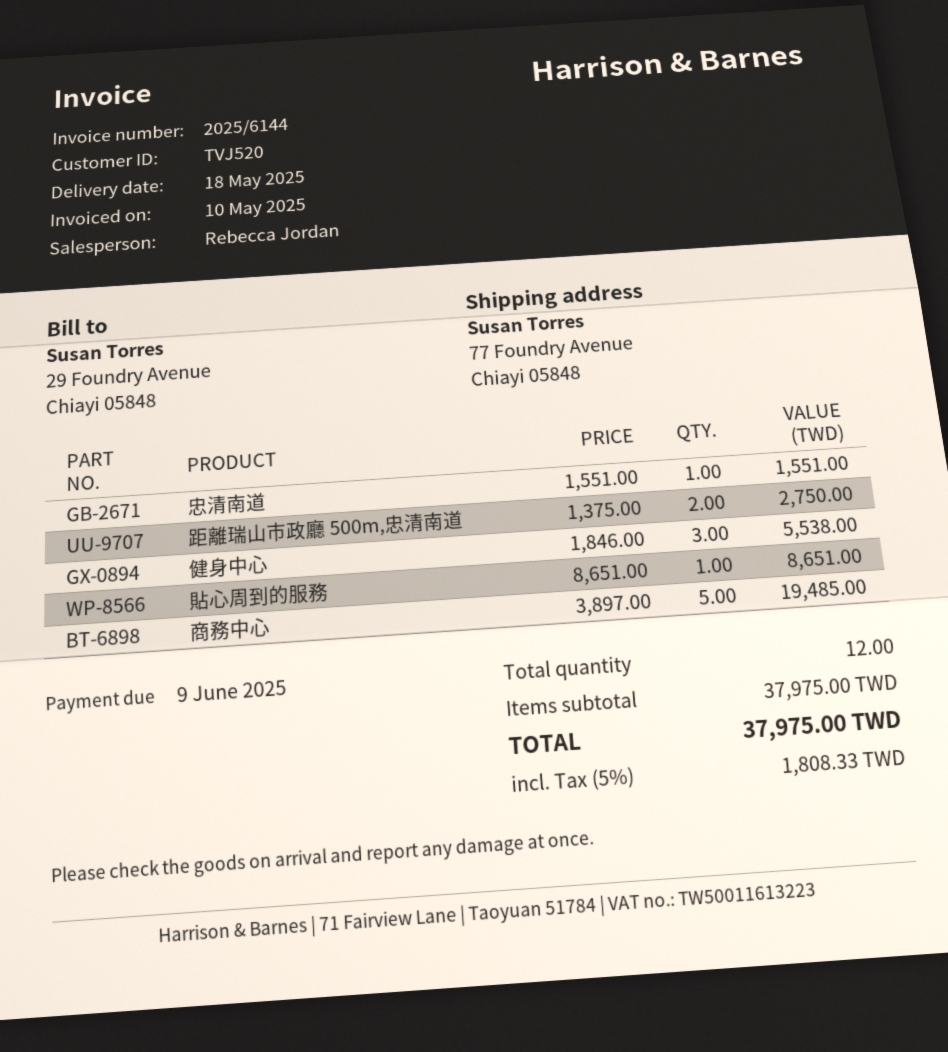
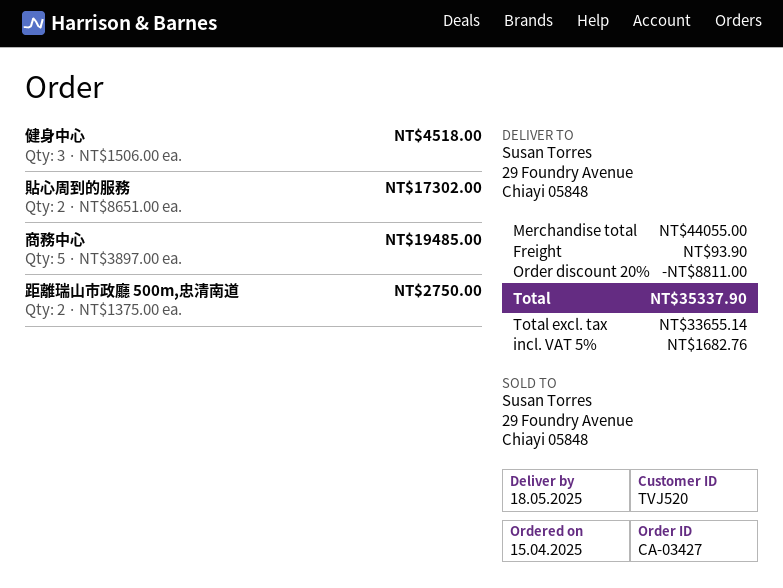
ship to: 77 Foundry Avenue, Chiayi 05848 -> 29 Foundry Avenue, Chiayi 05848
忠清南道: 1 x 1551.00 = 1551.00 -> none
健身中心: 3 x 1846.00 = 5538.00 -> 3 x 1506.00 = 4518.00
貼心周到的服務: 1 x 8651.00 = 8651.00 -> 2 x 8651.00 = 17302.00
subtotal: 37975.00 -> 44055.00
discount: none -> 20% = 8811.00
shipping: none -> 93.90
tax: 5% = 1808.33 -> 5% = 1682.76
total: 37975.00 -> 35337.90

